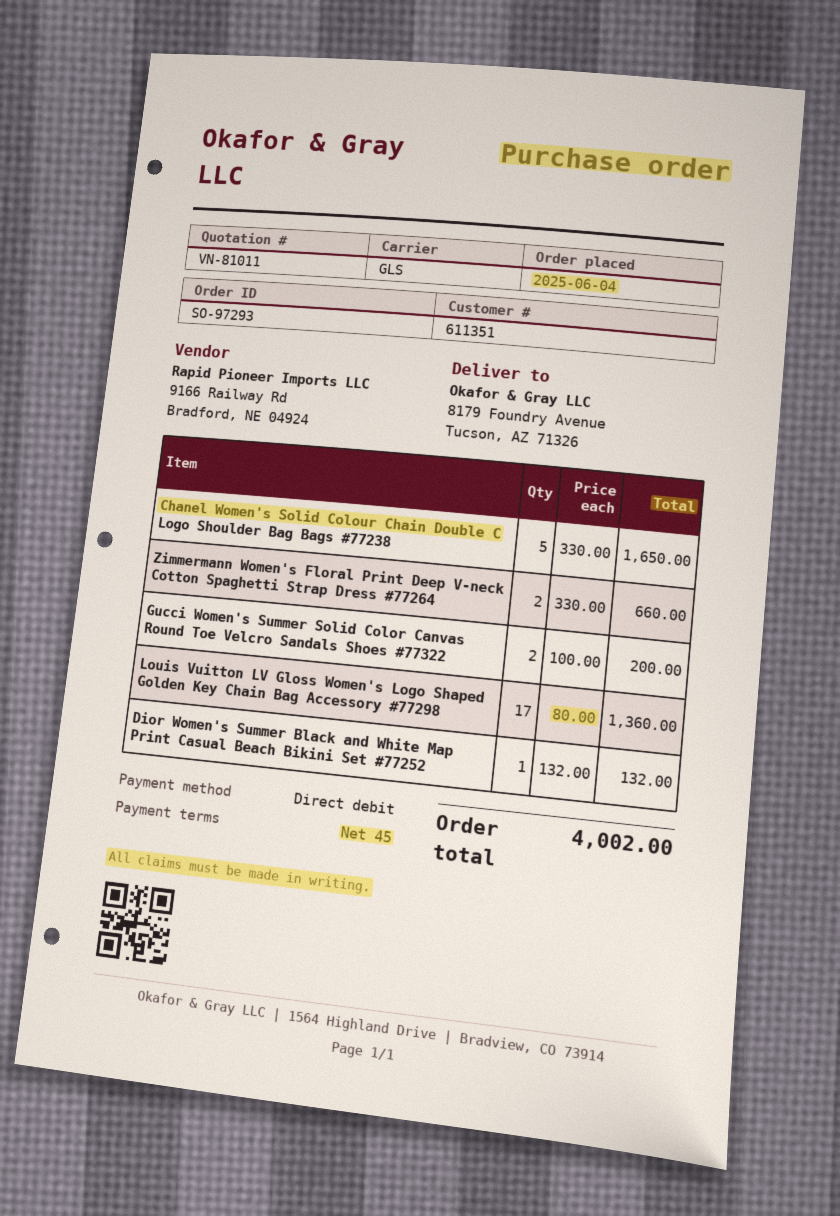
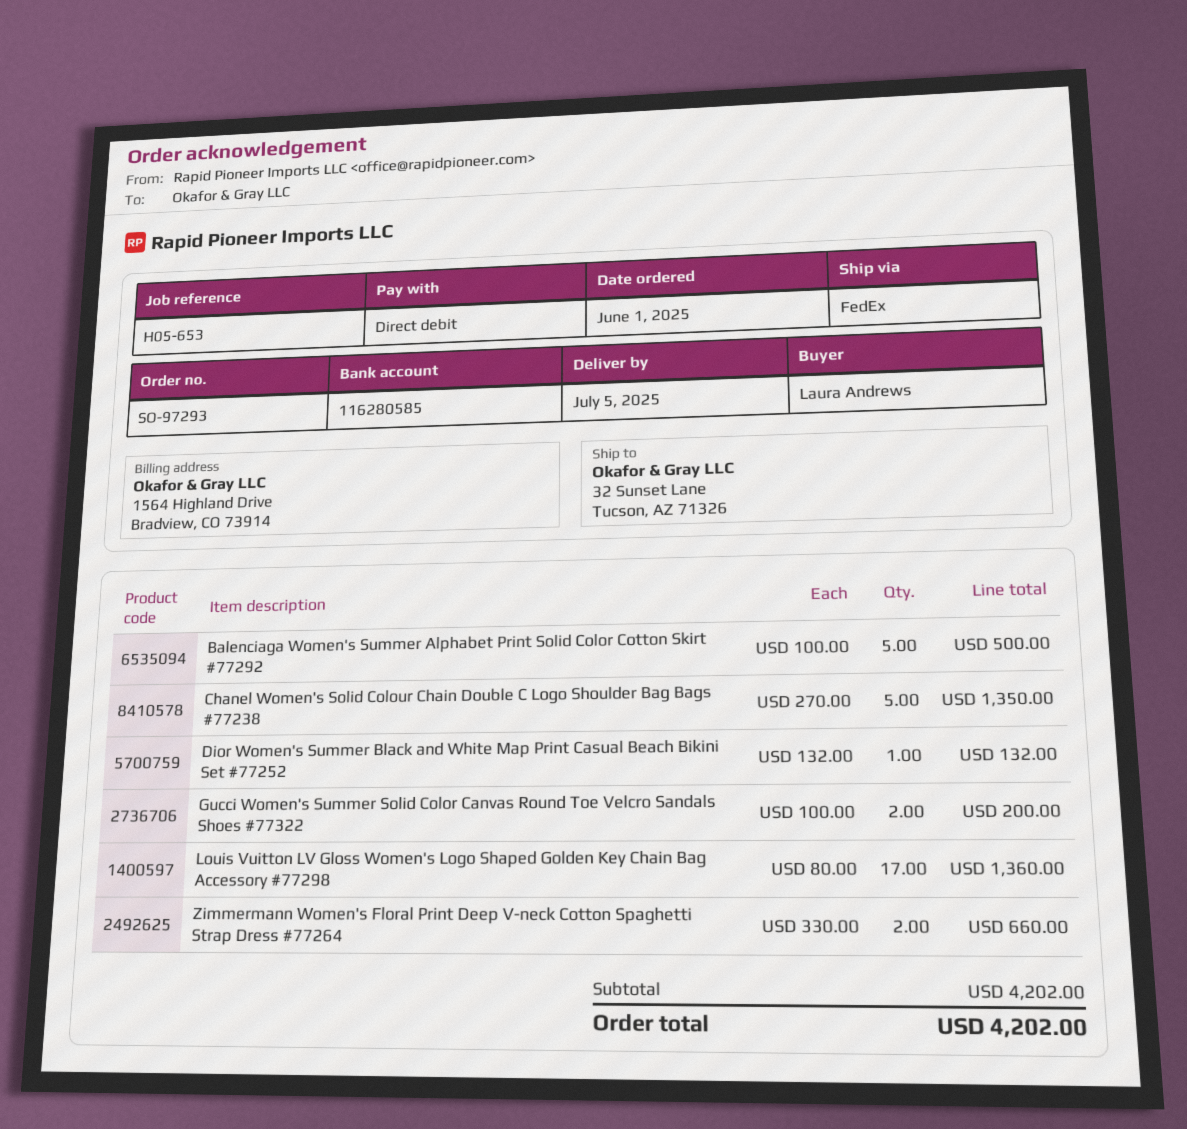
order date: 2025-06-04 -> 2025-06-01
shipping method: GLS -> FedEx
ship to: 8179 Foundry Avenue, Tucson, AZ 71326 -> 32 Sunset Lane, Tucson, AZ 71326
Chanel Women's Solid Colour Chain Double C Logo Shoulder Bag Bags #77238: 5 x 330.00 = 1650.00 -> 5 x 270.00 = 1350.00
Balenciaga Women's Summer Alphabet Print Solid Color Cotton Skirt #77292: none -> 5 x 100.00 = 500.00
total: 4002.00 -> 4202.00

